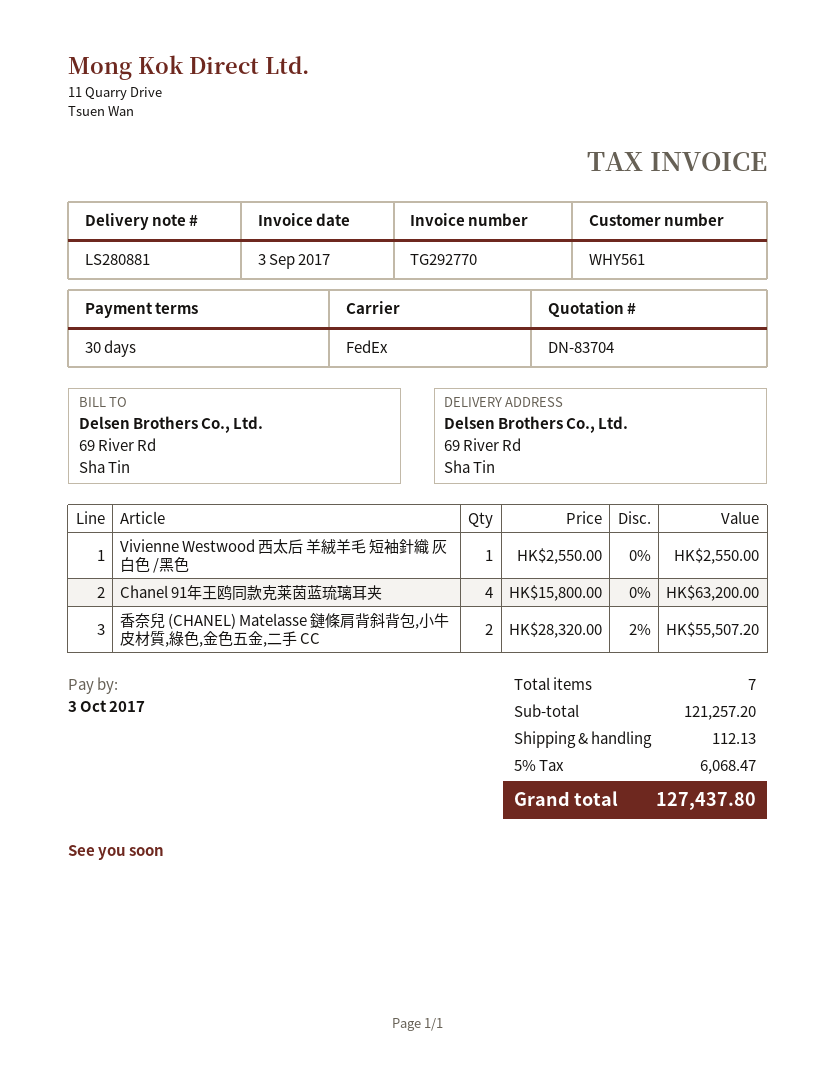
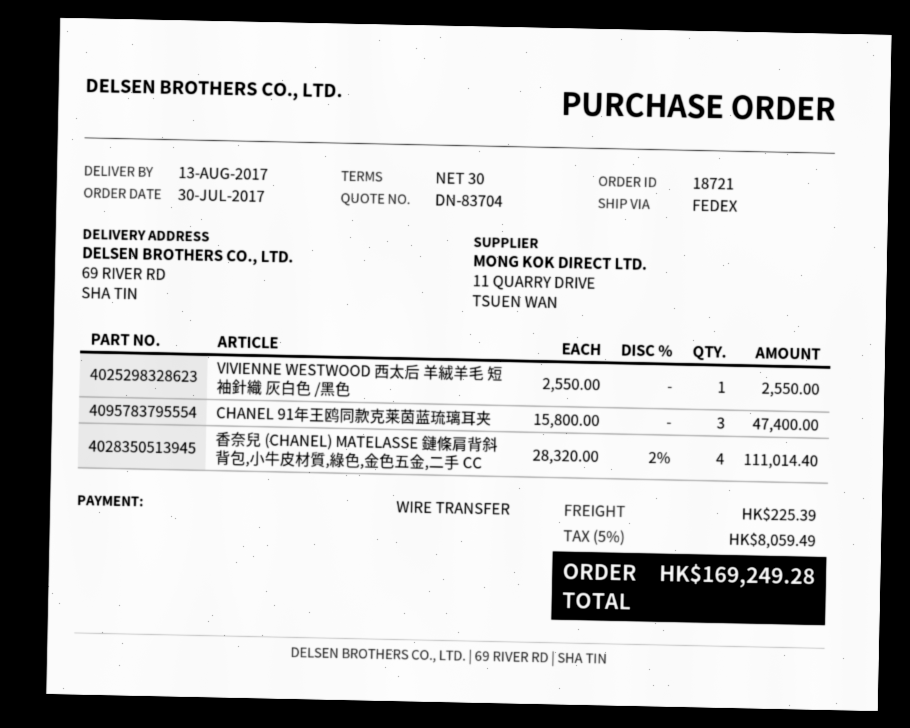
Chanel 91年王鸥同款克莱茵蓝琉璃耳夹: 4 x 15800.00 = 63200.00 -> 3 x 15800.00 = 47400.00
香奈兒 (CHANEL) Matelasse 鏈條肩背斜背包,小牛皮材質,綠色,金色五金,二手 CC: 2 x 28320.00 - 2% = 55507.20 -> 4 x 28320.00 - 2% = 111014.40
shipping: 112.13 -> 225.39
tax: 5% = 6068.47 -> 5% = 8059.49
total: 127437.80 -> 169249.28

